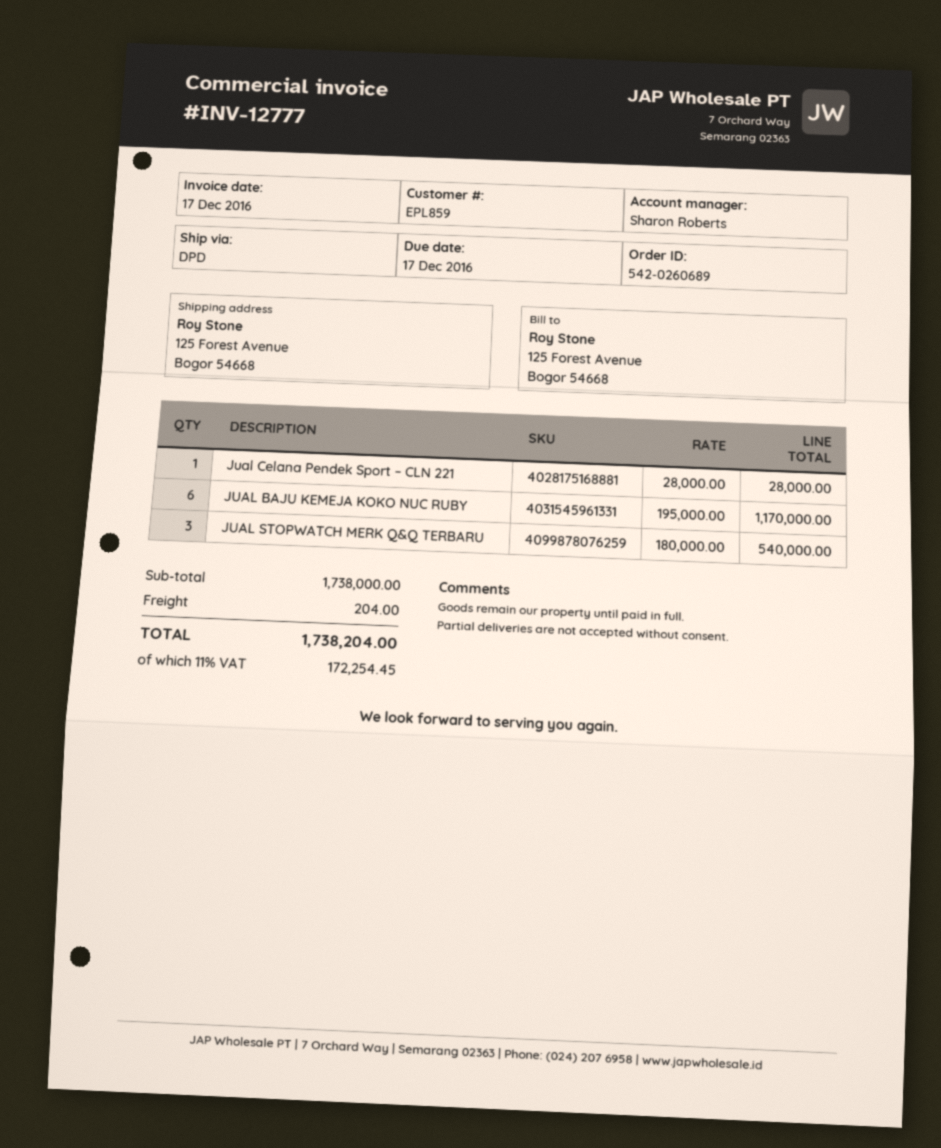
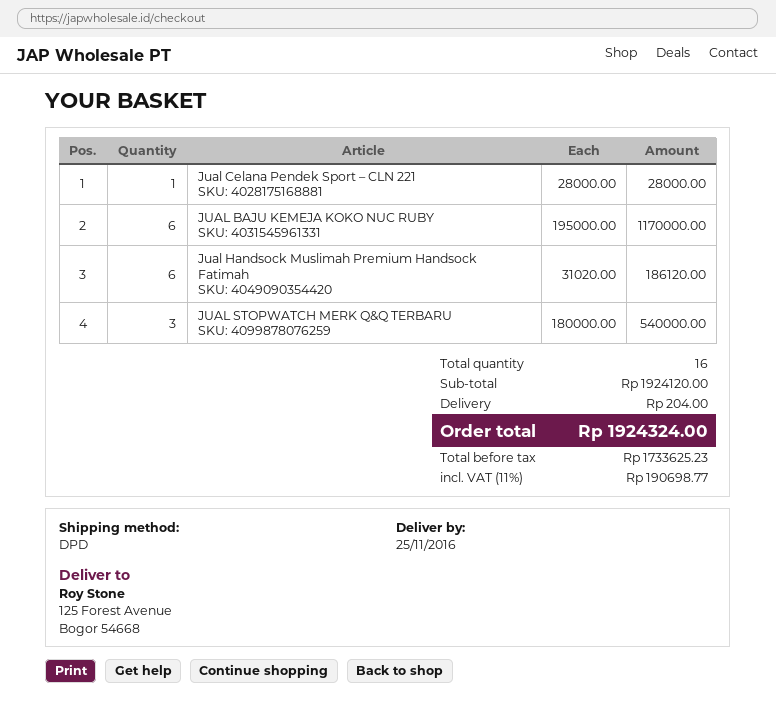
Jual Handsock Muslimah Premium Handsock Fatimah: none -> 6 x 31020.00 = 186120.00
subtotal: 1738000.00 -> 1924120.00
tax: 11% = 172254.45 -> 11% = 190698.77
total: 1738204.00 -> 1924324.00

